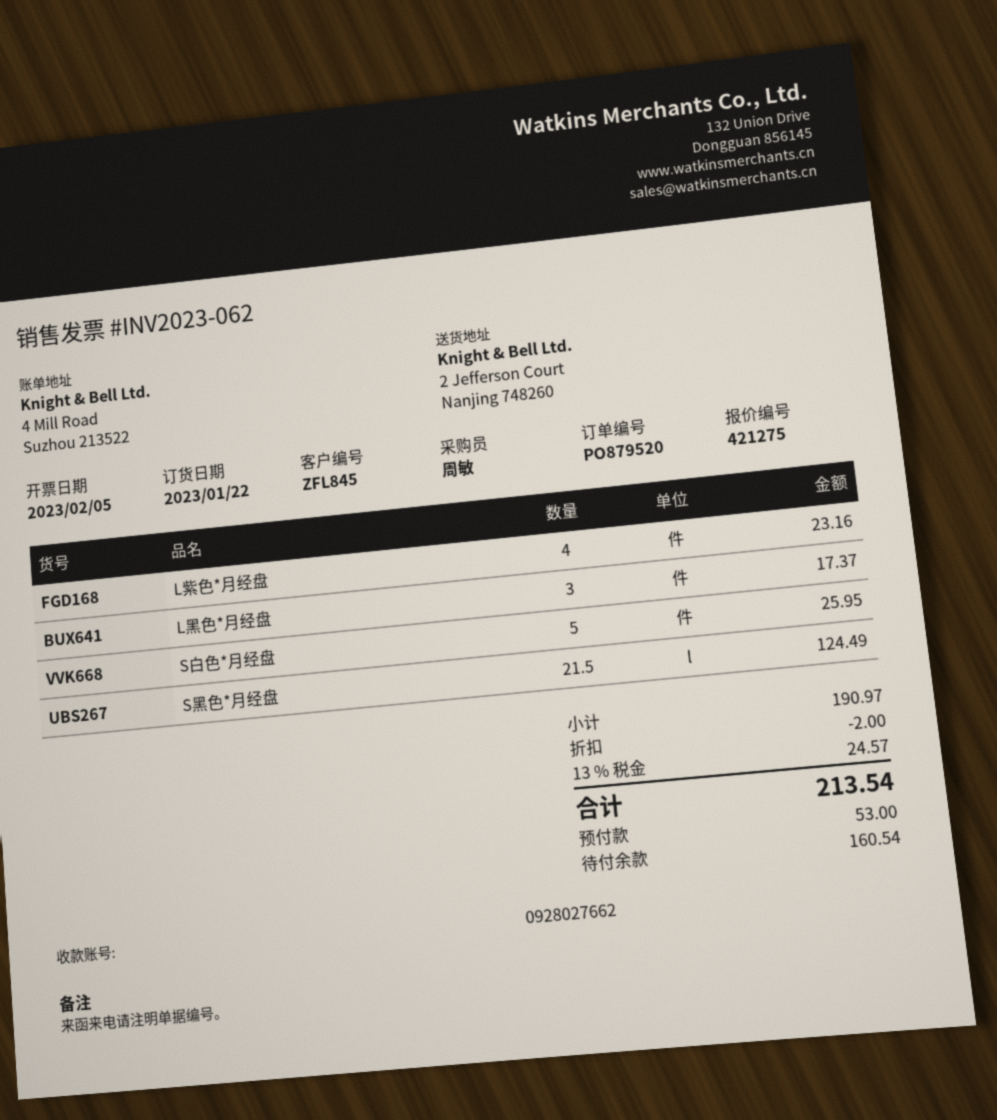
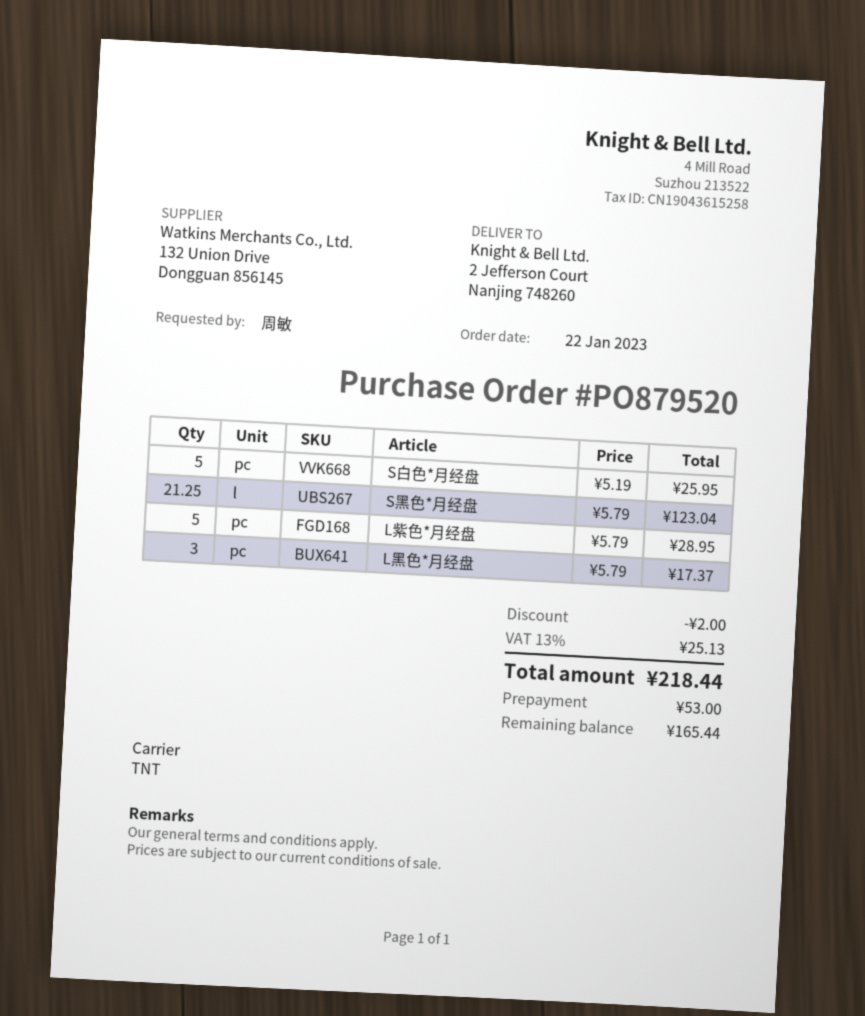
L紫色*月经盘: 4 for 23.16 -> 5 for 28.95
S黑色*月经盘: 21.5 for 124.49 -> 21.25 for 123.04
tax: 13% = 24.57 -> 13% = 25.13
total: 213.54 -> 218.44
balance: 160.54 -> 165.44

